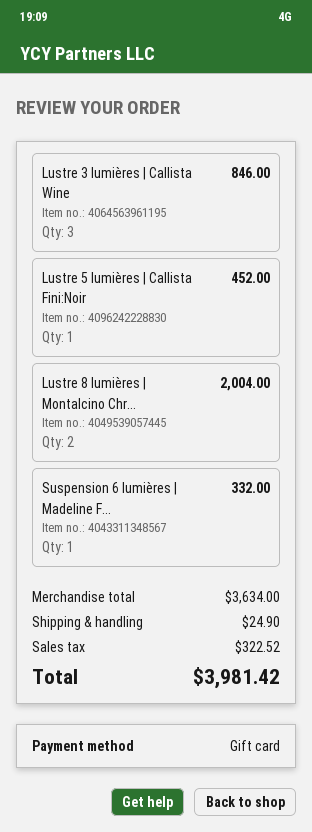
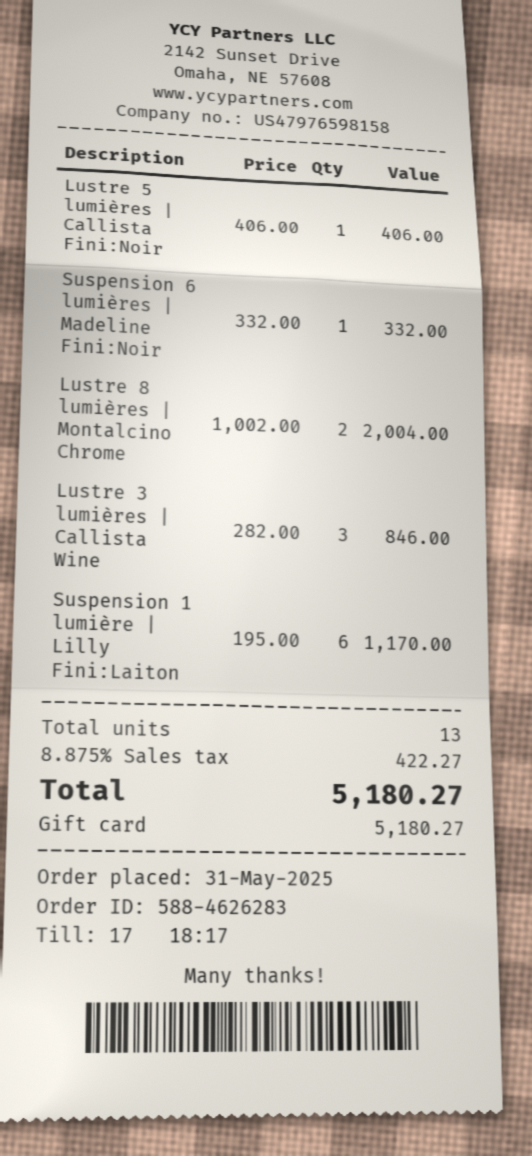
Lustre 5 lumières | Callista Fini:Noir: 1 for 452.00 -> 1 for 406.00
Suspension 1 lumière | Lilly Fini:Laiton: none -> 6 for 1170.00
shipping: 24.90 -> none
tax: 322.52 -> 422.27
total: 3981.42 -> 5180.27

